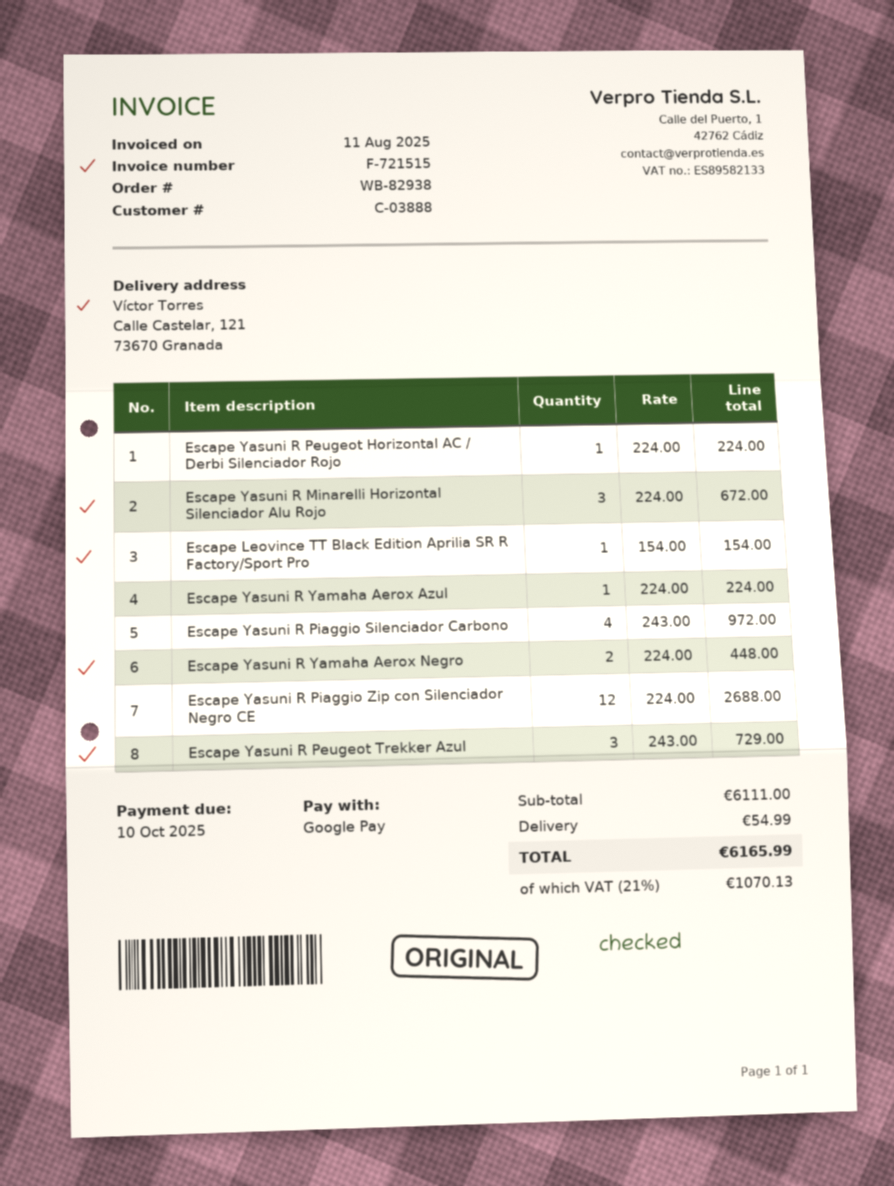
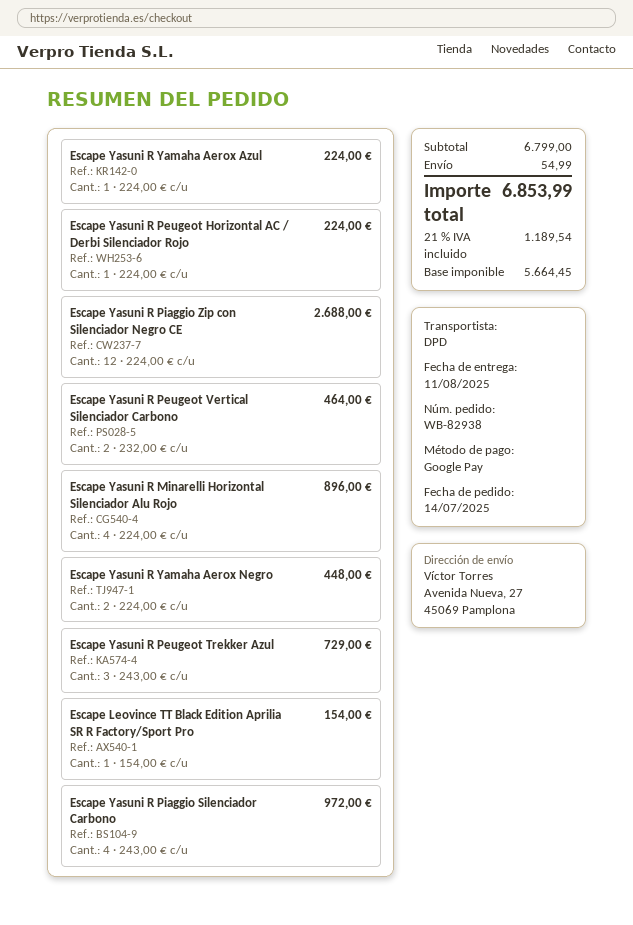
ship to: Calle Castelar, 121, 73670 Granada -> Avenida Nueva, 27, 45069 Pamplona
Escape Yasuni R Minarelli Horizontal Silenciador Alu Rojo: 3 x 224.00 = 672.00 -> 4 x 224.00 = 896.00
Escape Yasuni R Peugeot Vertical Silenciador Carbono: none -> 2 x 232.00 = 464.00
subtotal: 6111.00 -> 6799.00
tax: 21% = 1070.13 -> 21% = 1189.54
total: 6165.99 -> 6853.99

